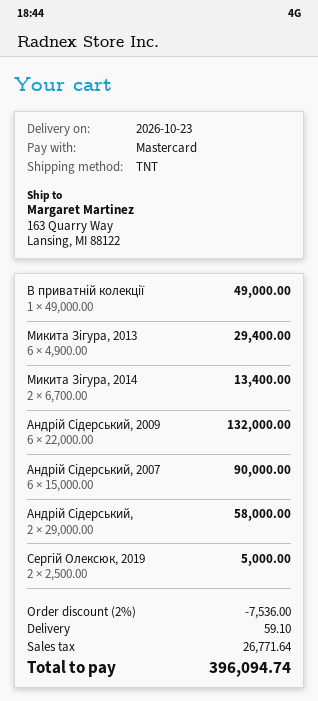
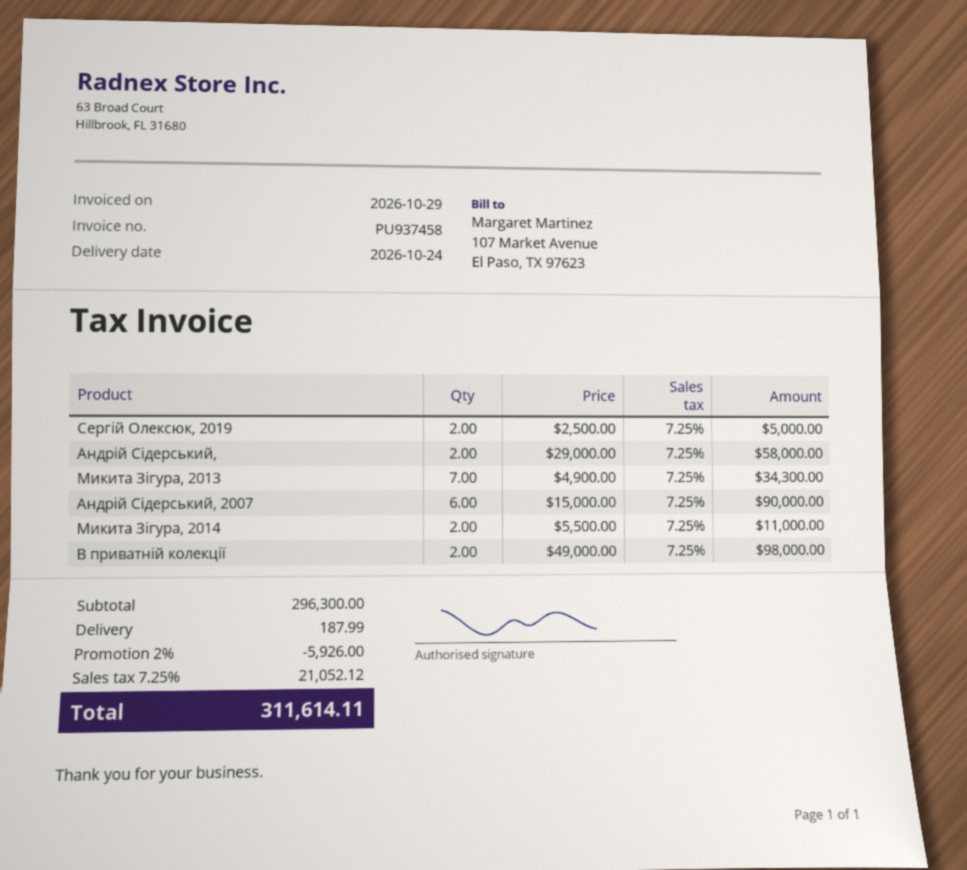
delivery date: 2026-10-23 -> 2026-10-24
В приватній колекції: 1 x 49000.00 = 49000.00 -> 2 x 49000.00 = 98000.00
Микита Зігура, 2013: 6 x 4900.00 = 29400.00 -> 7 x 4900.00 = 34300.00
Микита Зігура, 2014: 2 x 6700.00 = 13400.00 -> 2 x 5500.00 = 11000.00
Андрій Сідерський, 2009: 6 x 22000.00 = 132000.00 -> none
discount: 2% = 7536.00 -> 2% = 5926.00
shipping: 59.10 -> 187.99
tax: 26771.64 -> 21052.12
total: 396094.74 -> 311614.11

